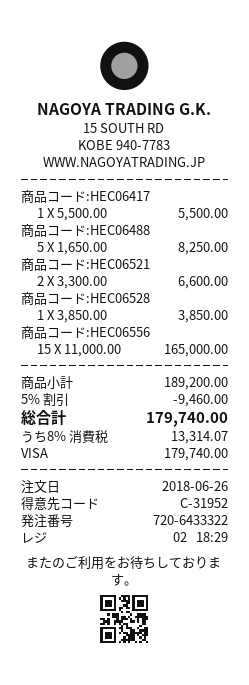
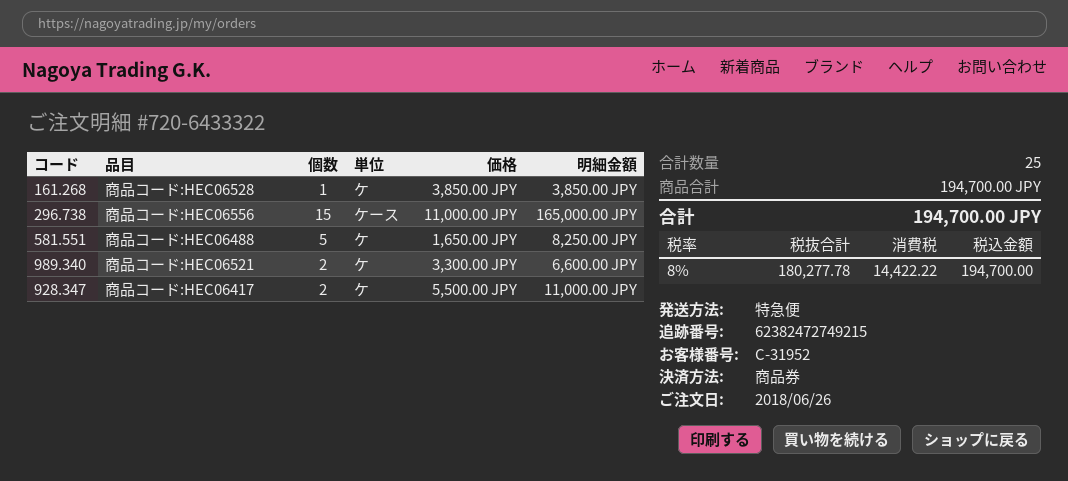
payment method: Visa -> gift card
商品コード:HEC06417: 1 x 5500.00 = 5500.00 -> 2 x 5500.00 = 11000.00
subtotal: 189200.00 -> 194700.00
discount: 5% = 9460.00 -> none
tax: 8% = 13314.07 -> 8% = 14422.22
total: 179740.00 -> 194700.00

